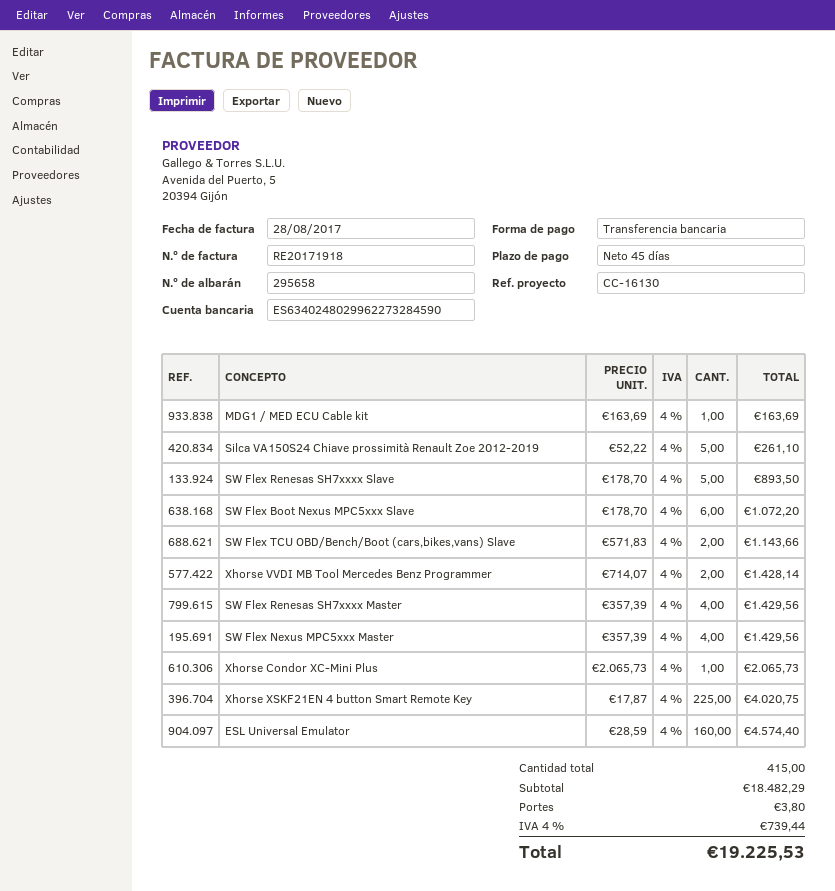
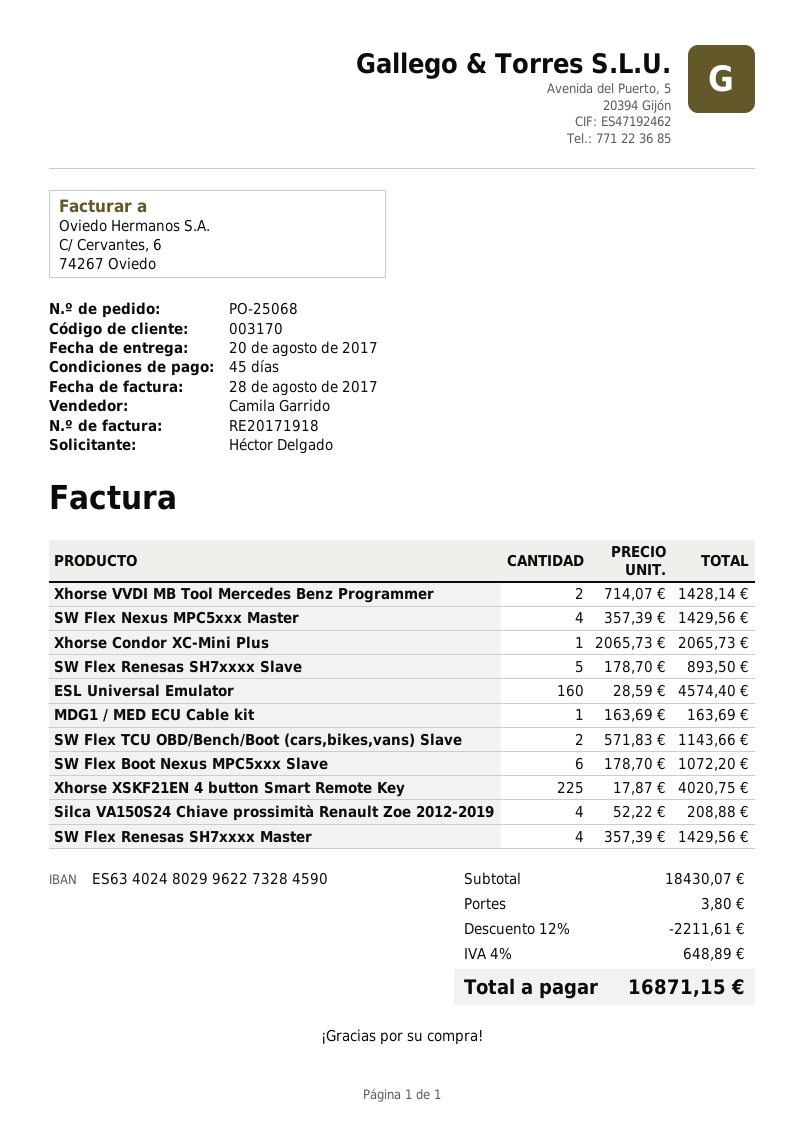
Silca VA150S24 Chiave prossimità Renault Zoe 2012-2019: 5 x 52.22 = 261.10 -> 4 x 52.22 = 208.88
subtotal: 18482.29 -> 18430.07
discount: none -> 12% = 2211.61
tax: 4% = 739.44 -> 4% = 648.89
total: 19225.53 -> 16871.15

